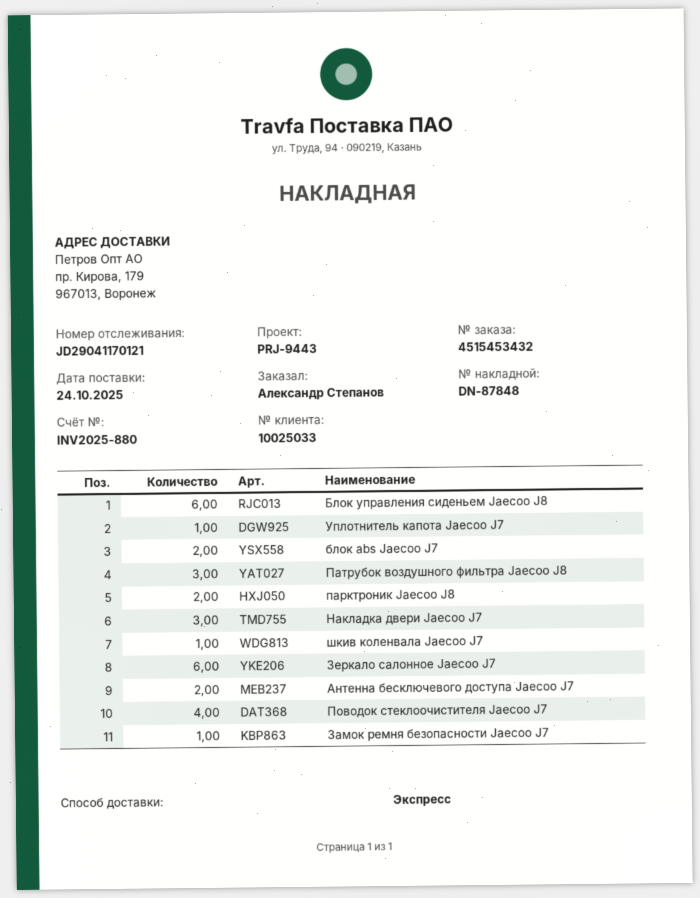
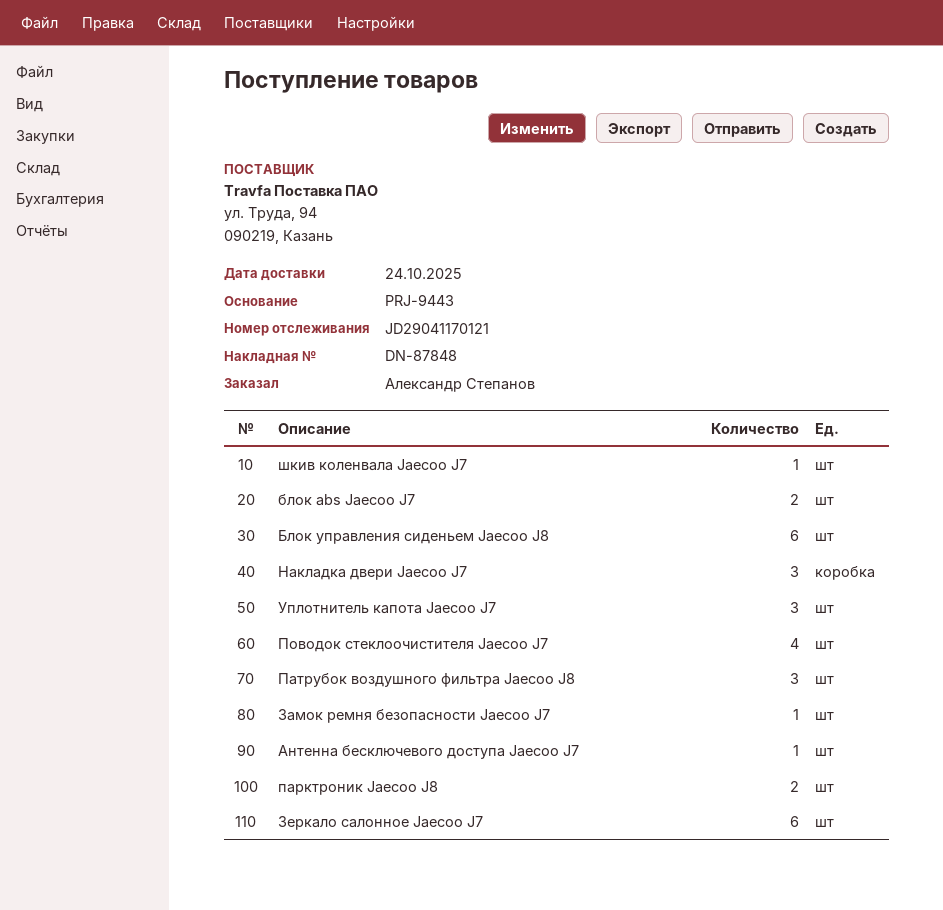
Уплотнитель капота Jaecoo J7: 1 -> 3
Антенна бесключевого доступа Jaecoo J7: 2 -> 1

